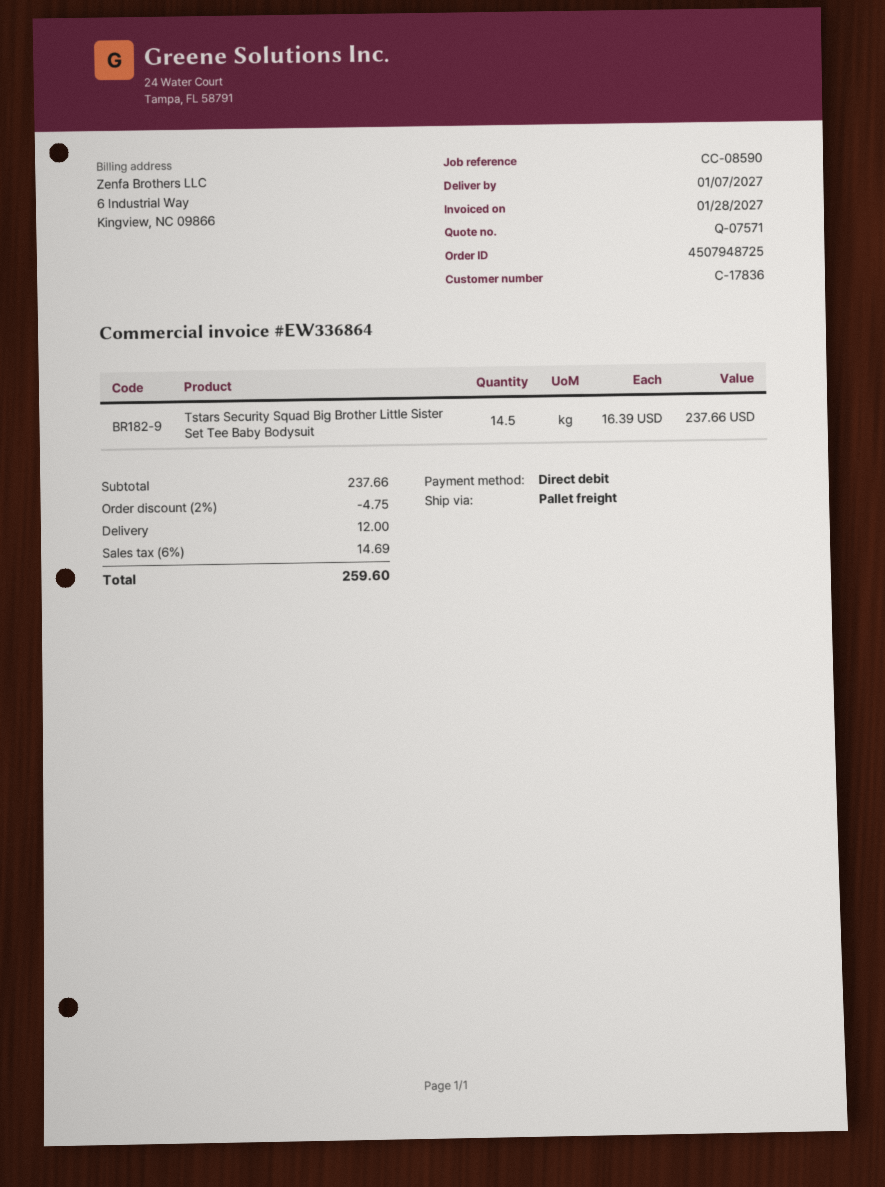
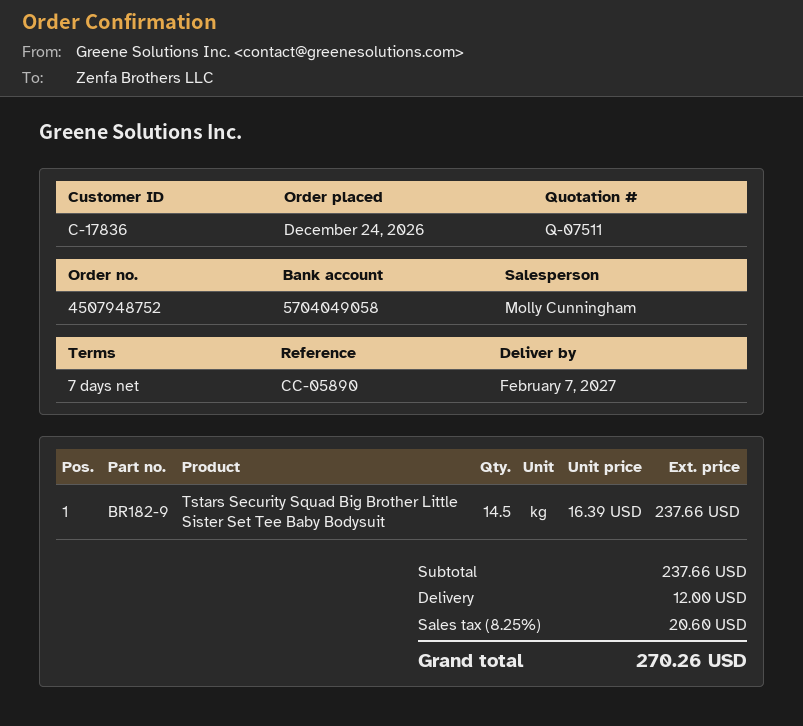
quote number: Q-07571 -> Q-07511
order number: 4507948725 -> 4507948752
delivery date: 2027-01-07 -> 2027-02-07
reference: CC-08590 -> CC-05890
discount: 2% = 4.75 -> none
tax: 6% = 14.69 -> 8.25% = 20.60
total: 259.60 -> 270.26

